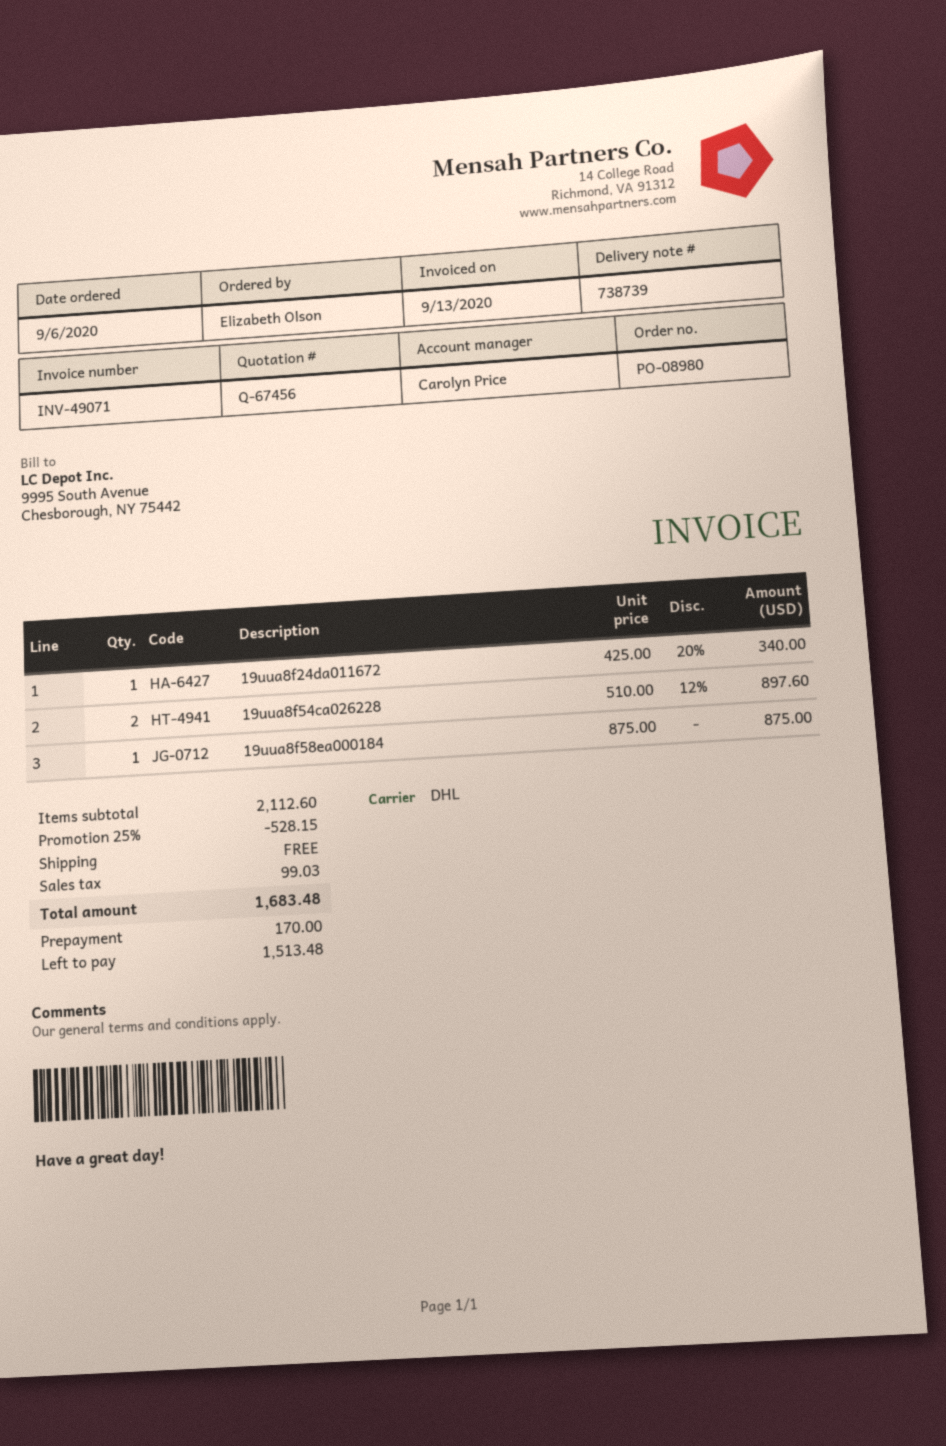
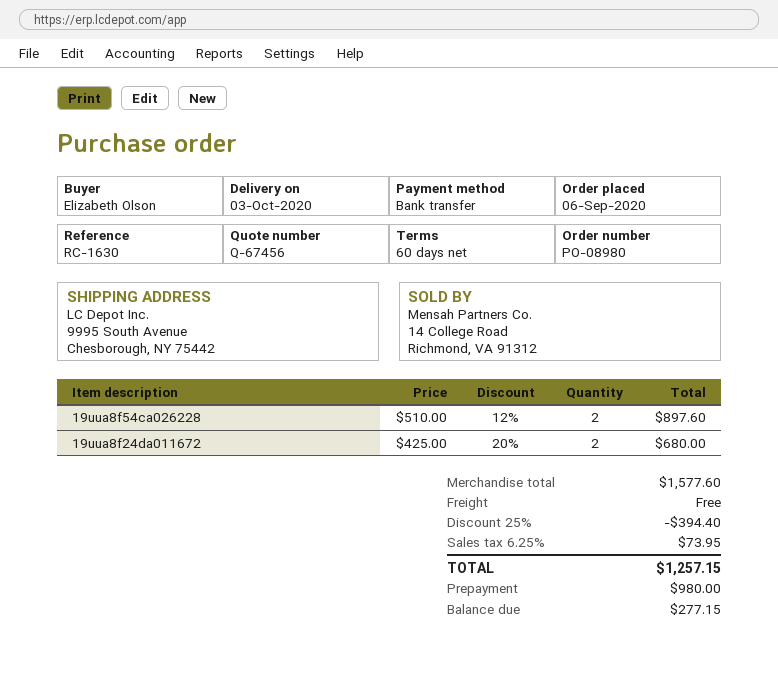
19uua8f24da011672: 1 x 425.00 - 20% = 340.00 -> 2 x 425.00 - 20% = 680.00
19uua8f58ea000184: 1 x 875.00 = 875.00 -> none
subtotal: 2112.60 -> 1577.60
discount: 25% = 528.15 -> 25% = 394.40
tax: 99.03 -> 73.95
total: 1683.48 -> 1257.15
deposit: 170.00 -> 980.00
balance: 1513.48 -> 277.15

